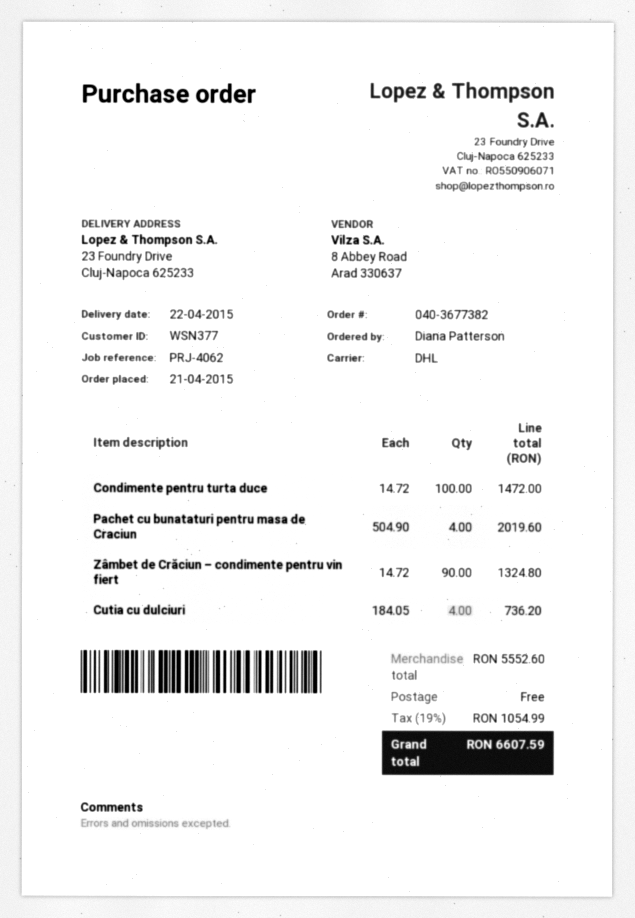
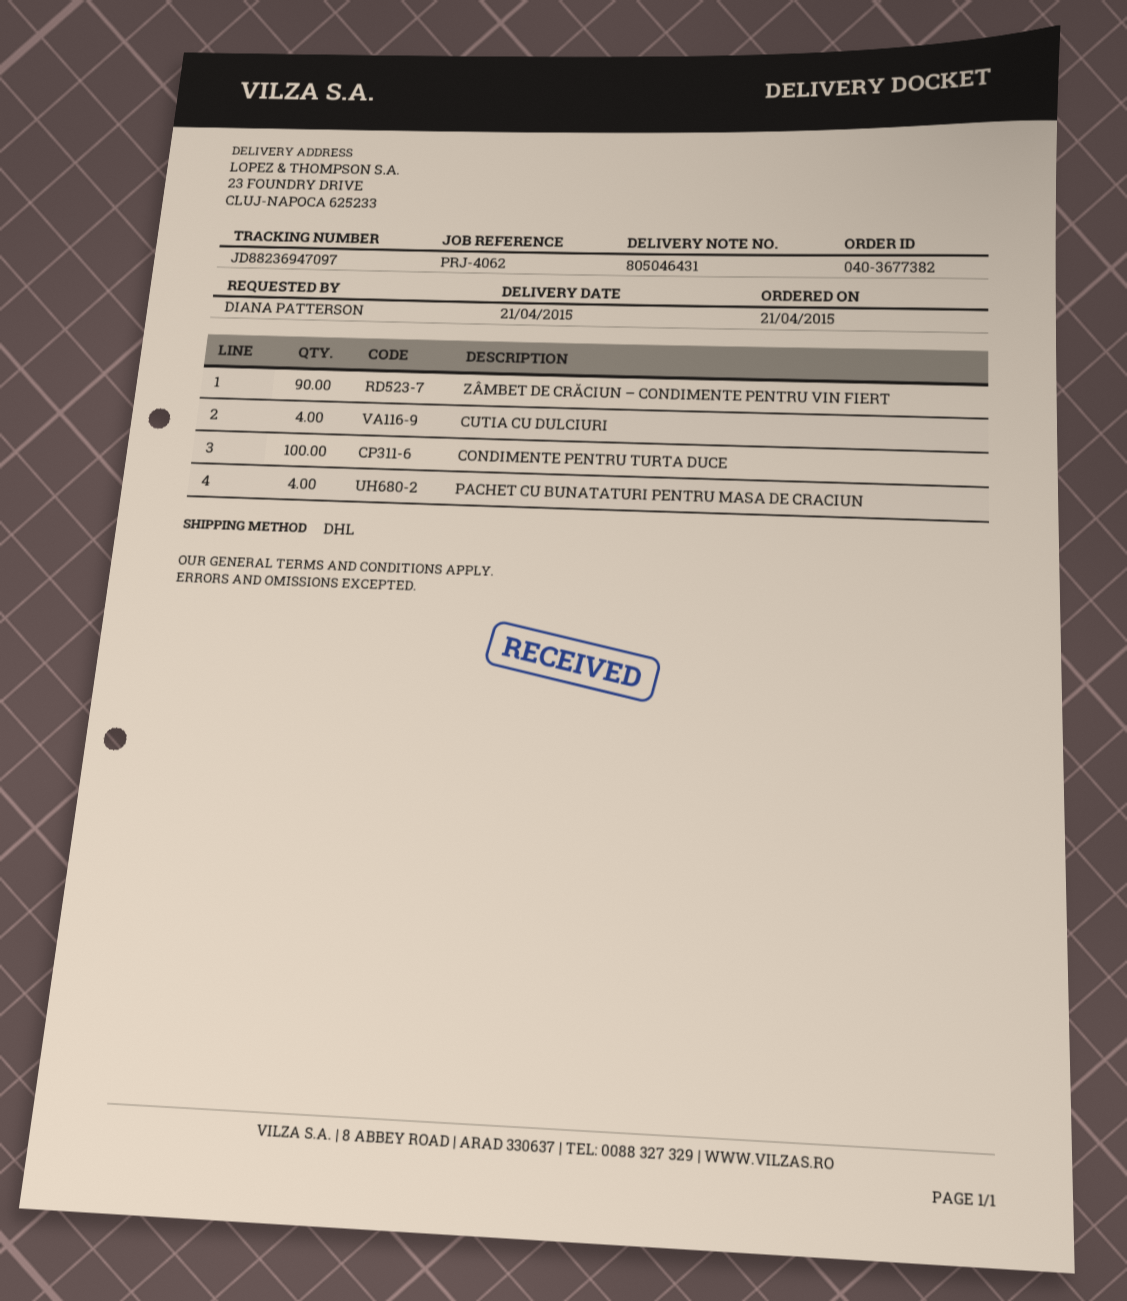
delivery date: 2015-04-22 -> 2015-04-21

